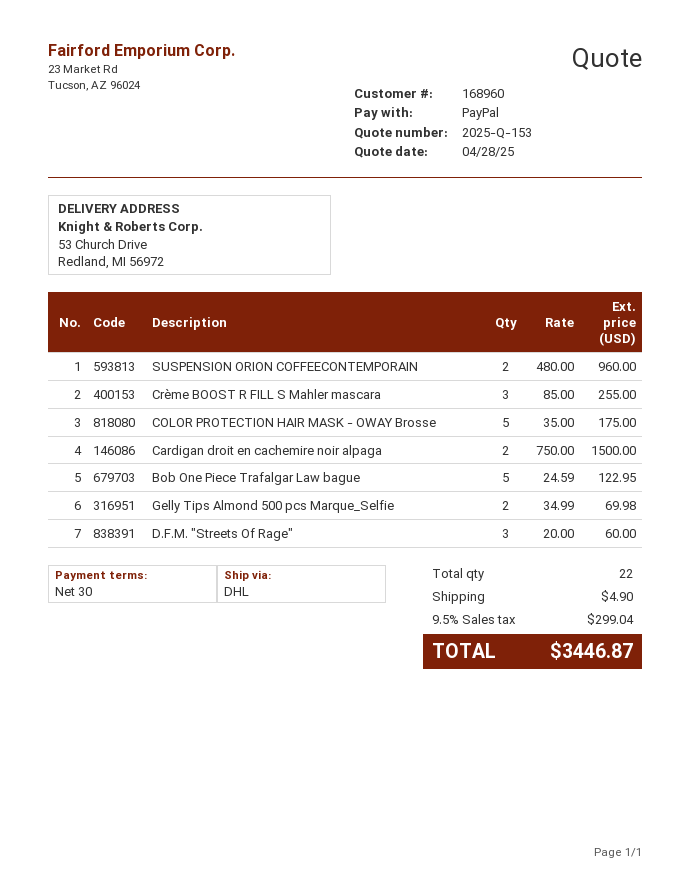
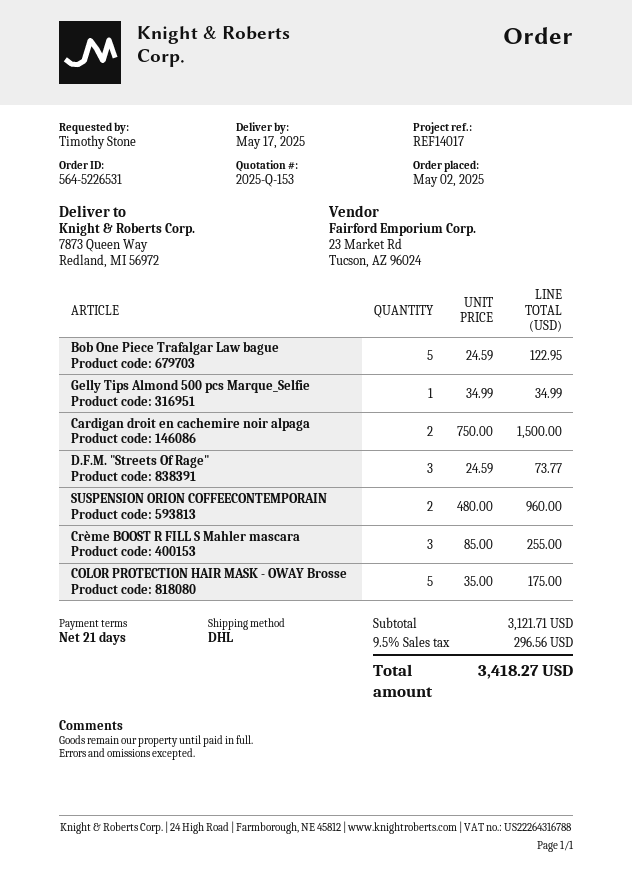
payment terms: 30 days -> 21 days
ship to: 53 Church Drive, Redland, MI 56972 -> 7873 Queen Way, Redland, MI 56972
Gelly Tips Almond 500 pcs Marque_Selfie: 2 x 34.99 = 69.98 -> 1 x 34.99 = 34.99
D.F.M. "Streets Of Rage": 3 x 20.00 = 60.00 -> 3 x 24.59 = 73.77
shipping: 4.90 -> none
tax: 9.5% = 299.04 -> 9.5% = 296.56
total: 3446.87 -> 3418.27

